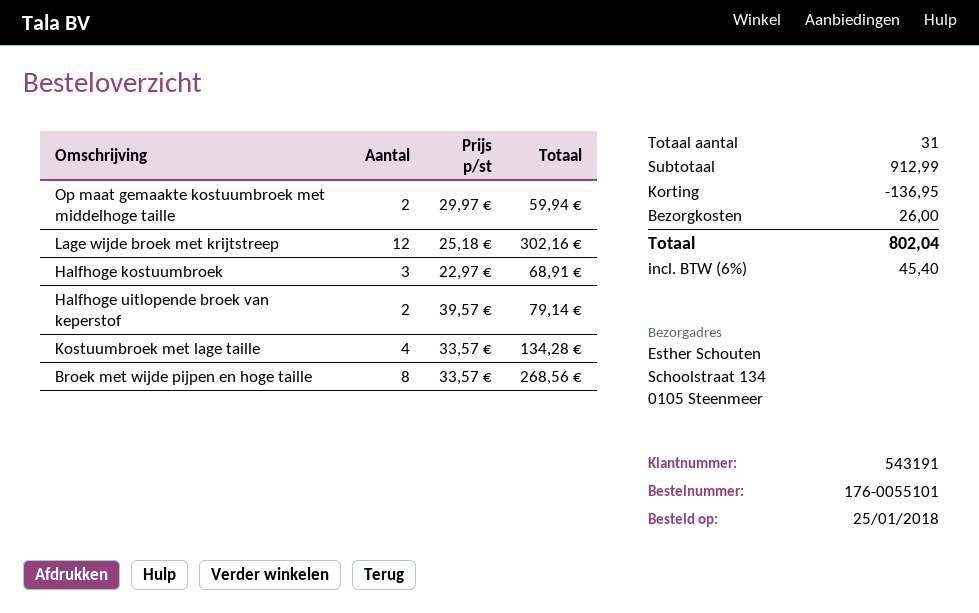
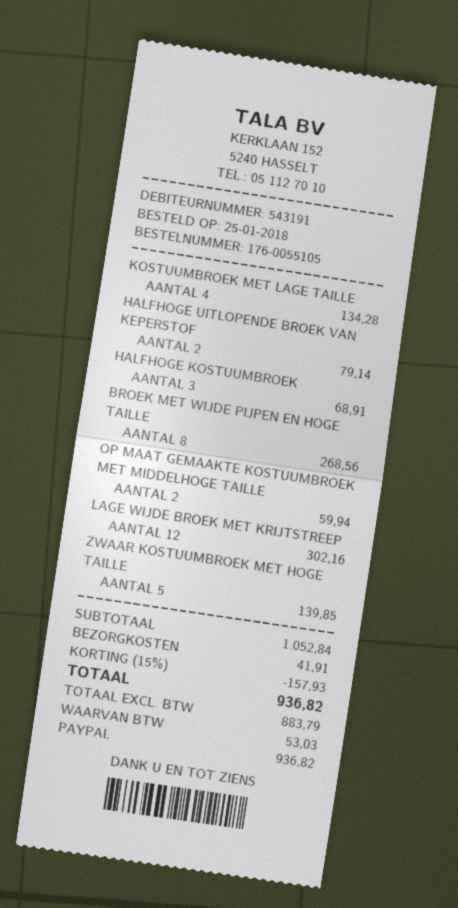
order number: 176-0055101 -> 176-0055105
ZWAAR KOSTUUMBROEK MET HOGE TAILLE: none -> 5 for 139.85
subtotal: 912.99 -> 1052.84
discount: 136.95 -> 157.93
shipping: 26.00 -> 41.91
tax: 45.40 -> 53.03
total: 802.04 -> 936.82

